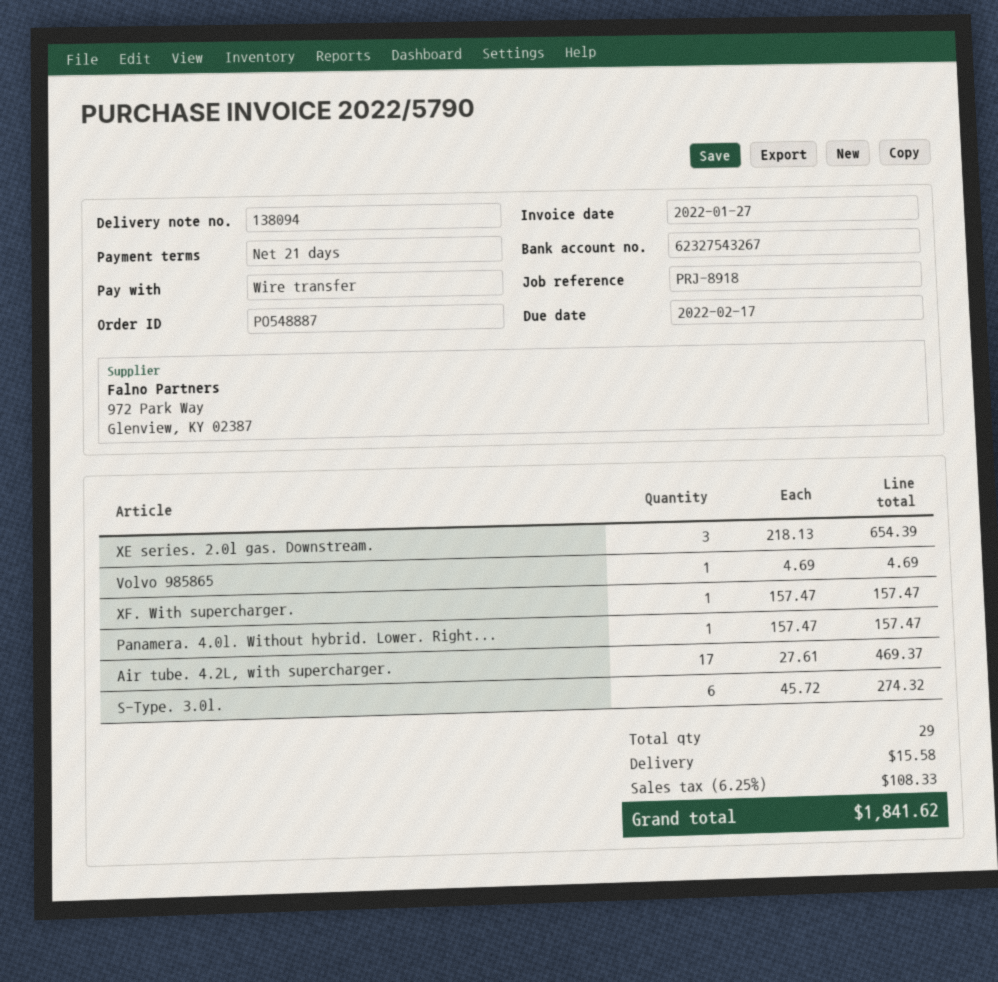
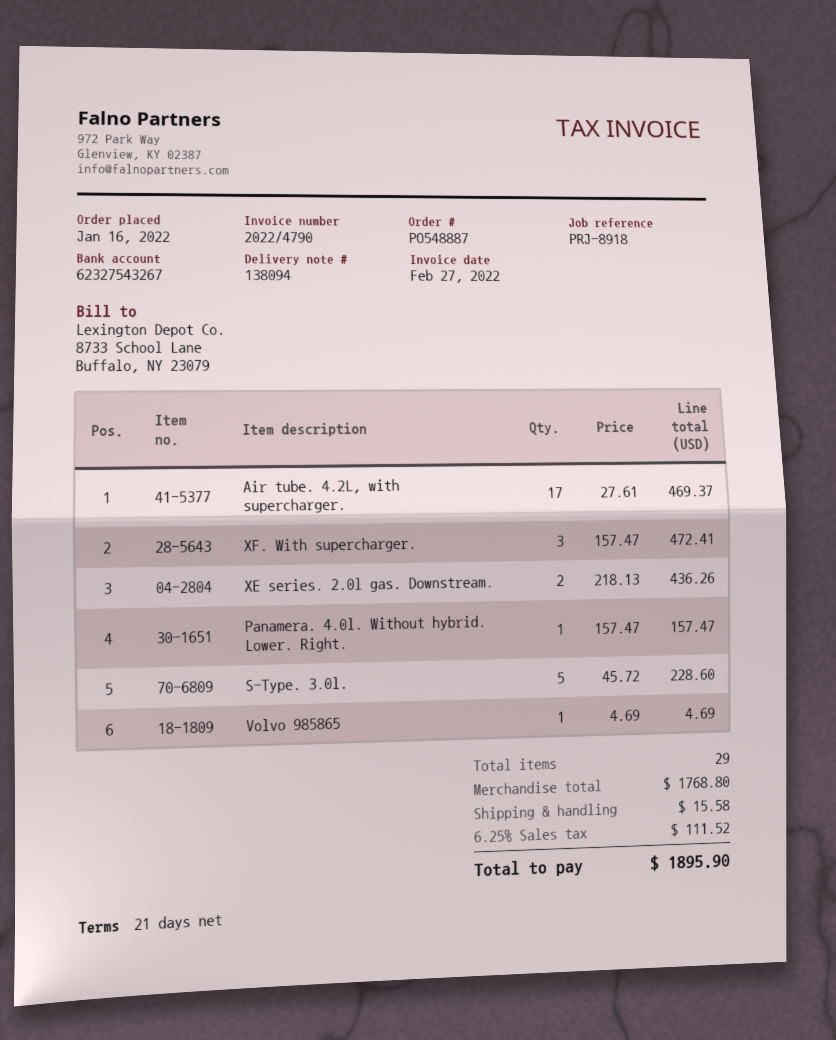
invoice number: 2022/5790 -> 2022/4790
invoice date: 2022-01-27 -> 2022-02-27
XE series. 2.0l gas. Downstream.: 3 x 218.13 = 654.39 -> 2 x 218.13 = 436.26
XF. With supercharger.: 1 x 157.47 = 157.47 -> 3 x 157.47 = 472.41
S-Type. 3.0l.: 6 x 45.72 = 274.32 -> 5 x 45.72 = 228.60
tax: 6.25% = 108.33 -> 6.25% = 111.52
total: 1841.62 -> 1895.90

